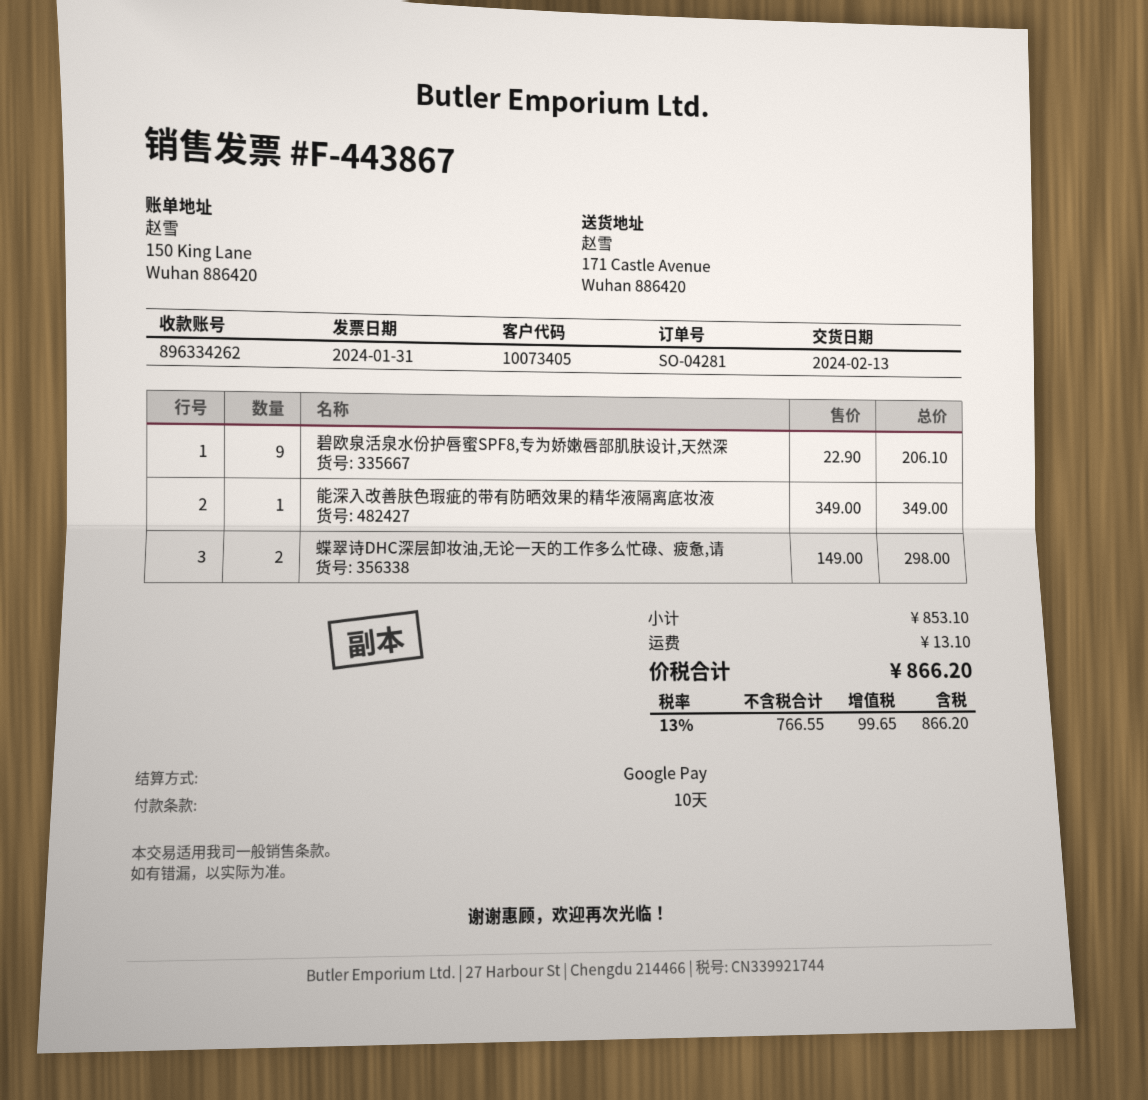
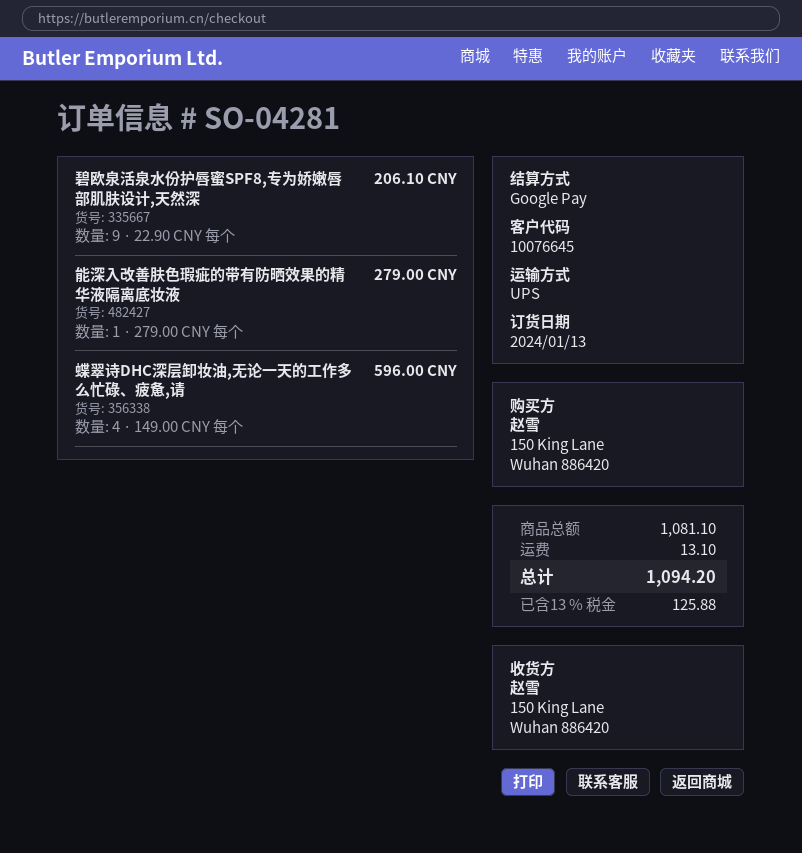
customer number: 10073405 -> 10076645
ship to: 171 Castle Avenue, Wuhan 886420 -> 150 King Lane, Wuhan 886420
能深入改善肤色瑕疵的带有防晒效果的精华液隔离底妆液: 1 x 349.00 = 349.00 -> 1 x 279.00 = 279.00
蝶翠诗DHC深层卸妆油,无论一天的工作多么忙碌、疲惫,请: 2 x 149.00 = 298.00 -> 4 x 149.00 = 596.00
subtotal: 853.10 -> 1081.10
tax: 13% = 99.65 -> 13% = 125.88
total: 866.20 -> 1094.20

